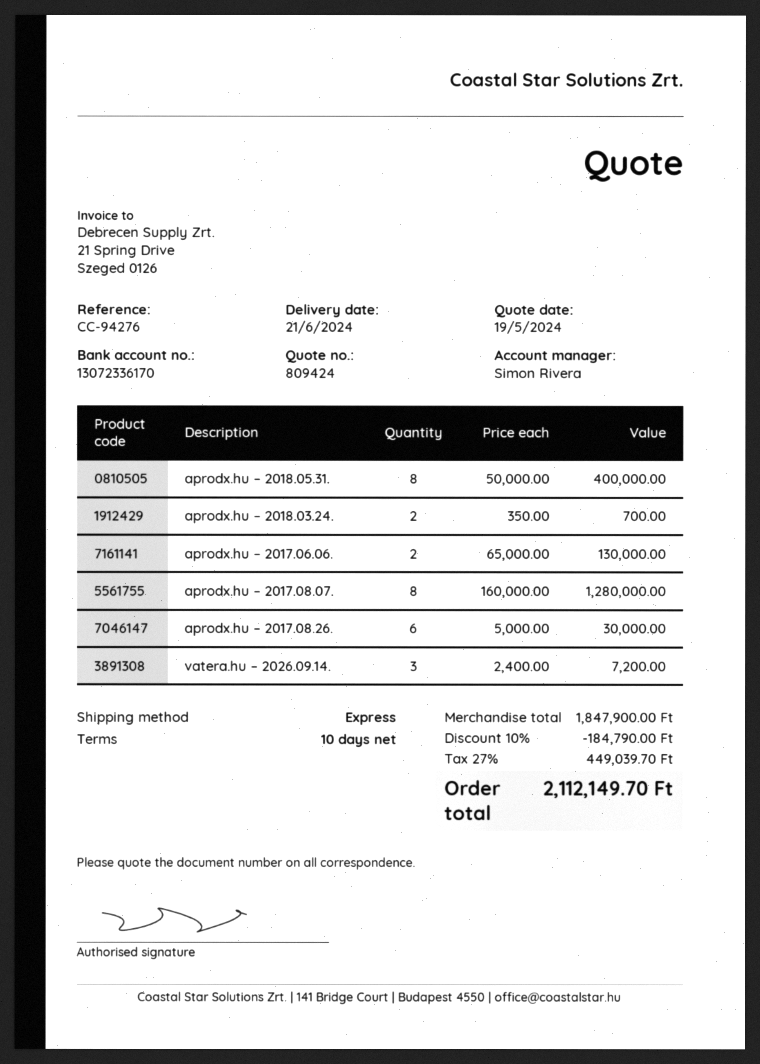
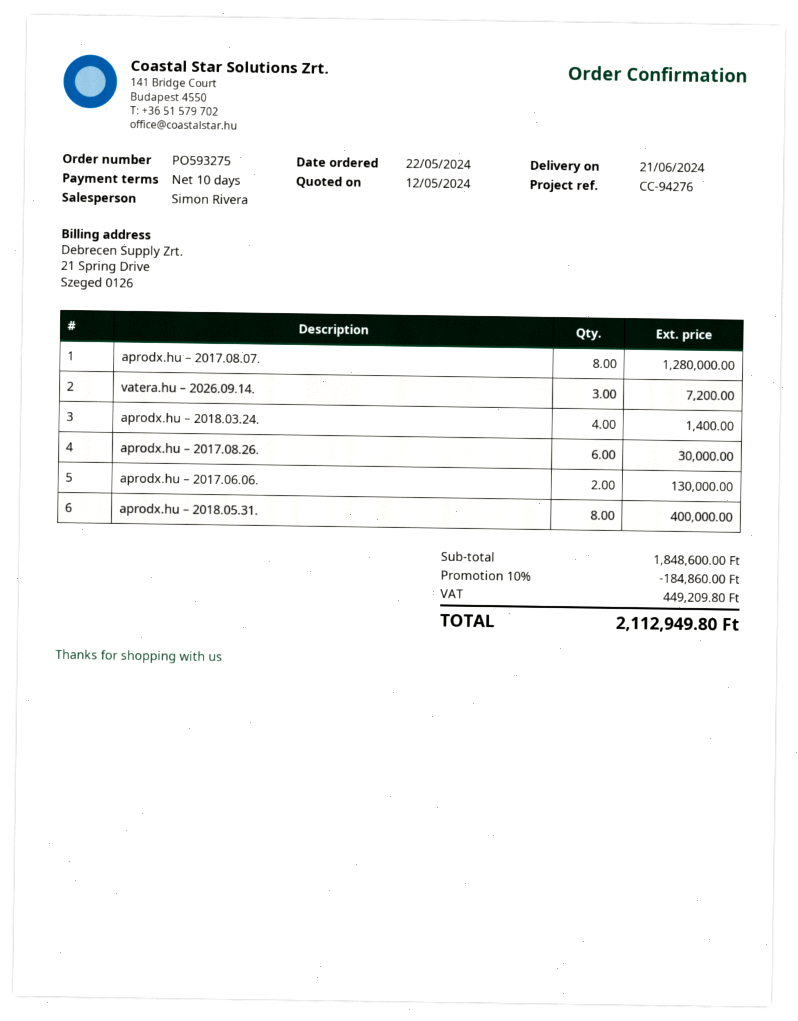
quote date: 2024-05-19 -> 2024-05-12
aprodx.hu – 2018.03.24.: 2 for 700.00 -> 4 for 1400.00
subtotal: 1847900.00 -> 1848600.00
discount: 10% = 184790.00 -> 10% = 184860.00
tax: 449039.70 -> 449209.80
total: 2112149.70 -> 2112949.80

